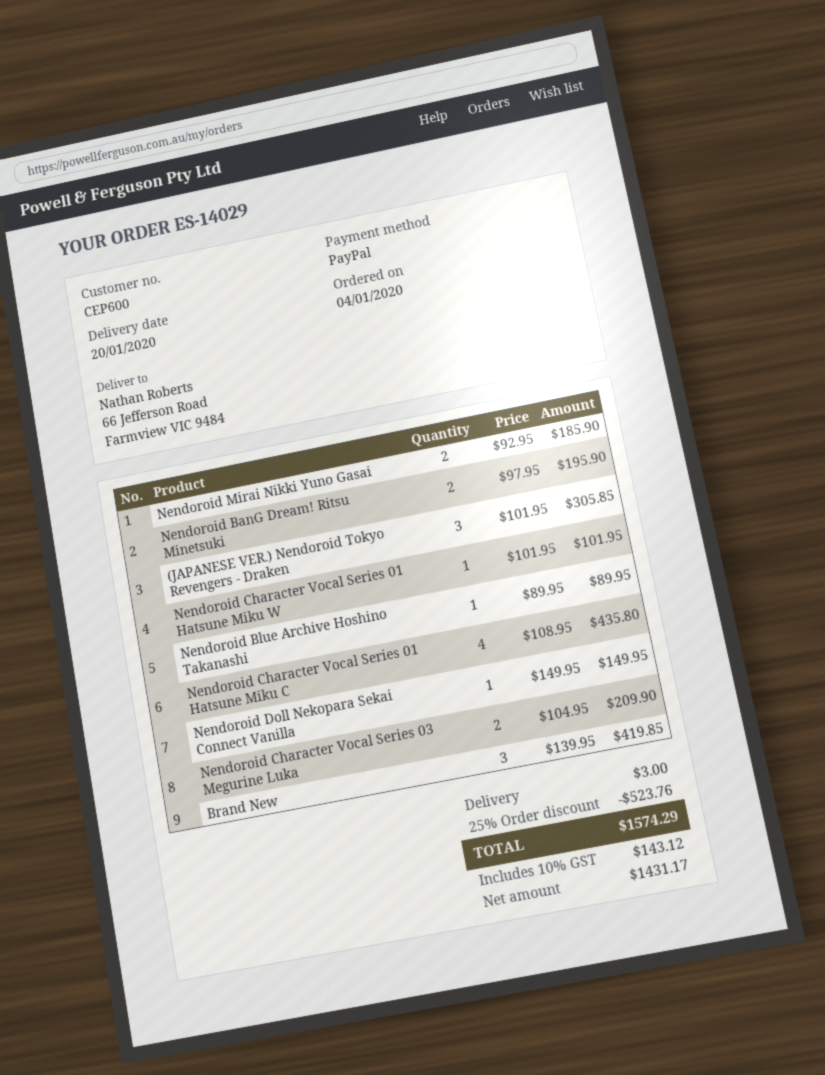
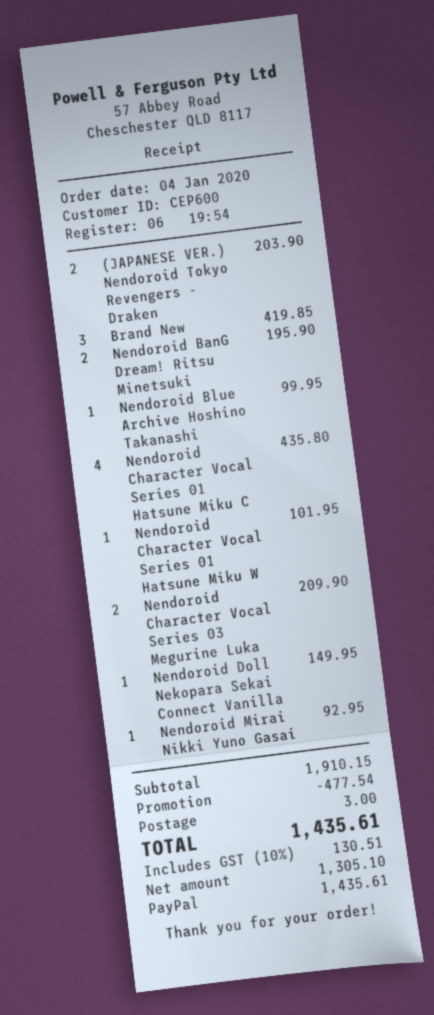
Nendoroid Mirai Nikki Yuno Gasai: 2 for 185.90 -> 1 for 92.95
(JAPANESE VER.) Nendoroid Tokyo Revengers - Draken: 3 for 305.85 -> 2 for 203.90
Nendoroid Blue Archive Hoshino Takanashi: 1 for 89.95 -> 1 for 99.95
discount: 523.76 -> 477.54
net: 1431.17 -> 1305.10
tax: 10% = 143.12 -> 10% = 130.51
total: 1574.29 -> 1435.61

